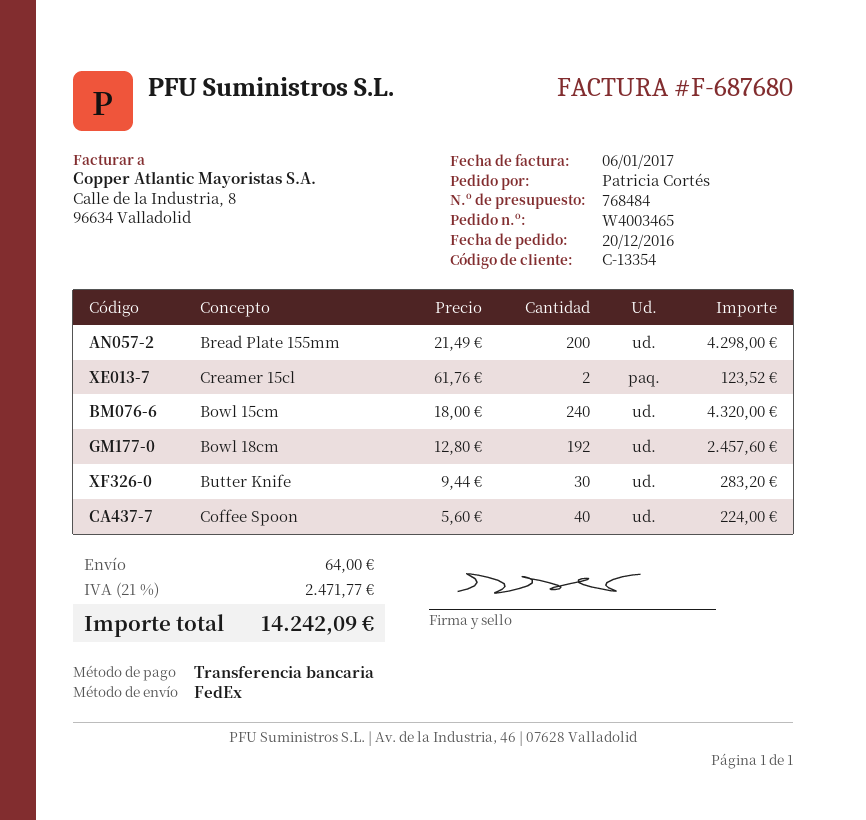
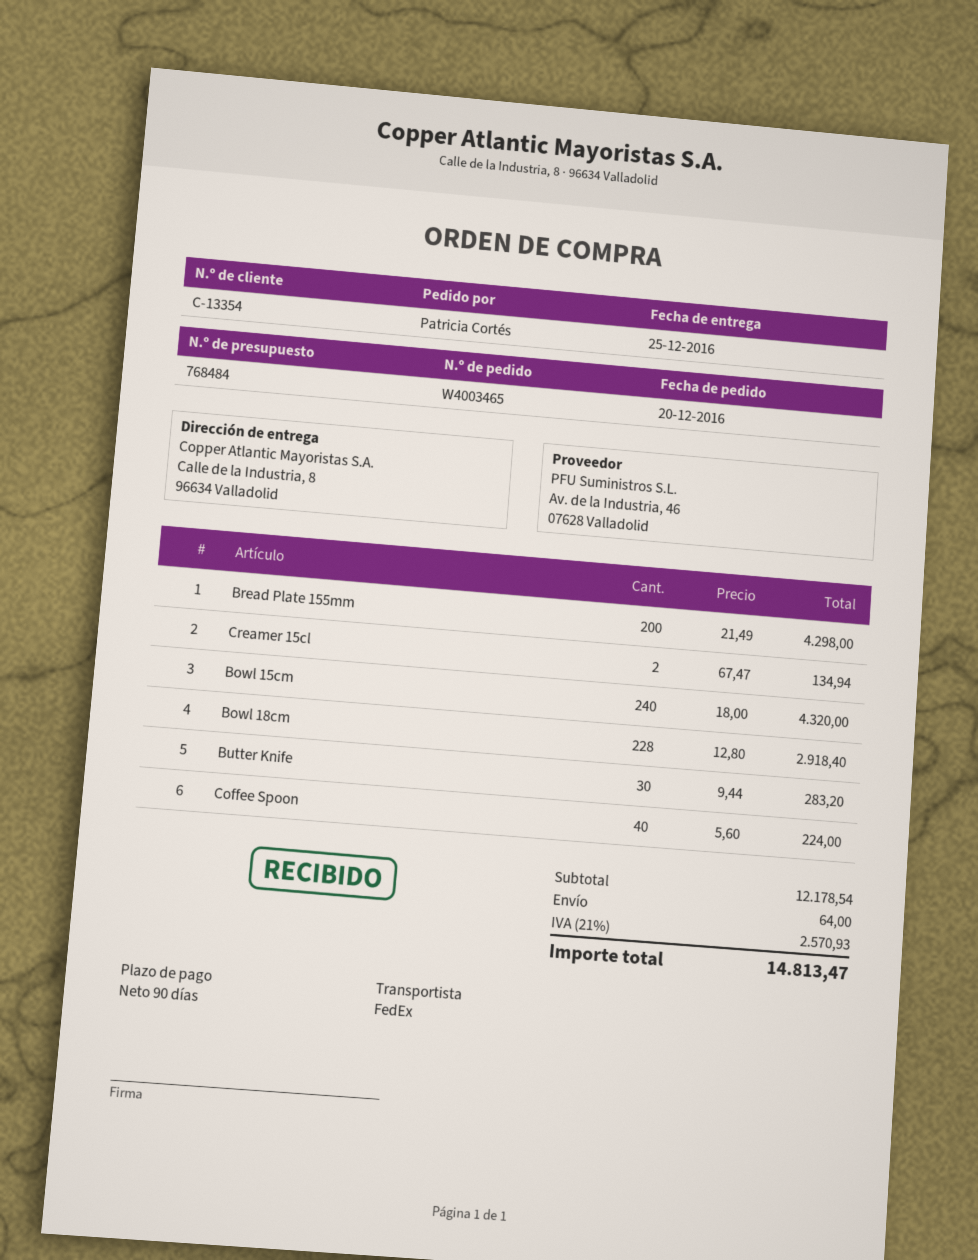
Creamer 15cl: 2 x 61.76 = 123.52 -> 2 x 67.47 = 134.94
Bowl 18cm: 192 x 12.80 = 2457.60 -> 228 x 12.80 = 2918.40
tax: 21% = 2471.77 -> 21% = 2570.93
total: 14242.09 -> 14813.47

